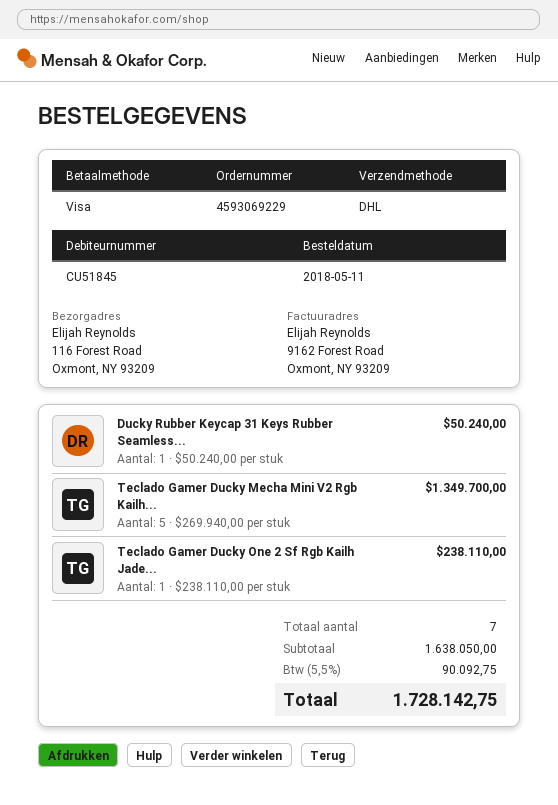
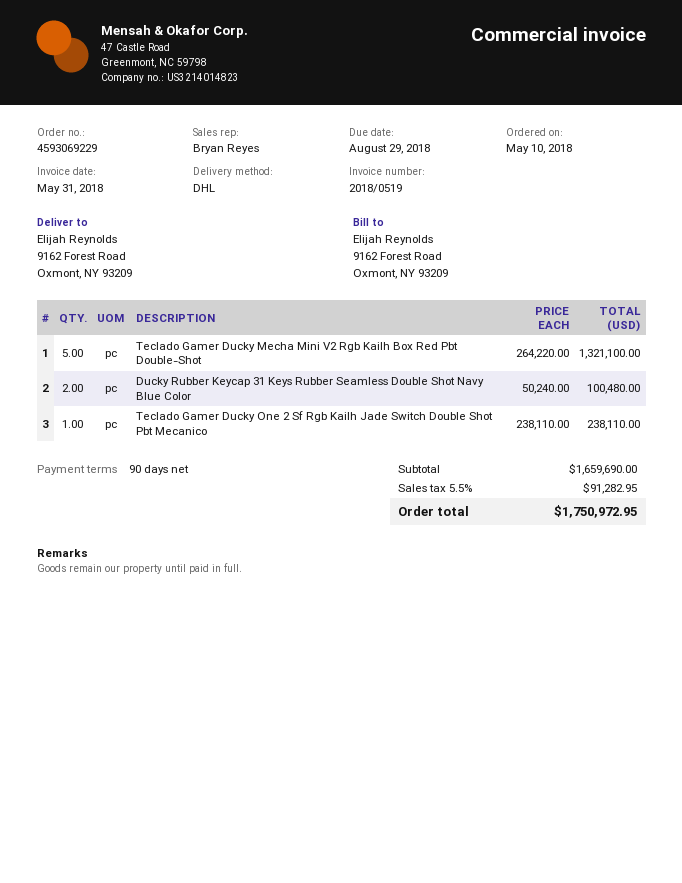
order date: 2018-05-11 -> 2018-05-10
ship to: 116 Forest Road, Oxmont, NY 93209 -> 9162 Forest Road, Oxmont, NY 93209
Ducky Rubber Keycap 31 Keys Rubber Seamless...: 1 x 50240.00 = 50240.00 -> 2 x 50240.00 = 100480.00
Teclado Gamer Ducky Mecha Mini V2 Rgb Kailh...: 5 x 269940.00 = 1349700.00 -> 5 x 264220.00 = 1321100.00
subtotal: 1638050.00 -> 1659690.00
tax: 5.5% = 90092.75 -> 5.5% = 91282.95
total: 1728142.75 -> 1750972.95

